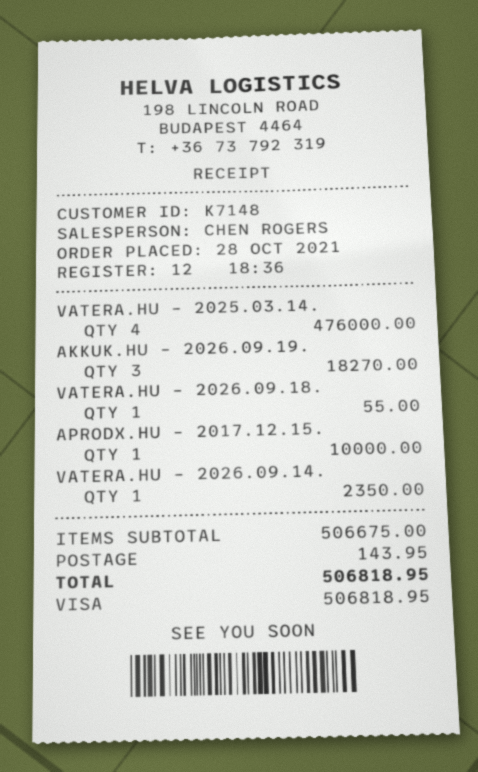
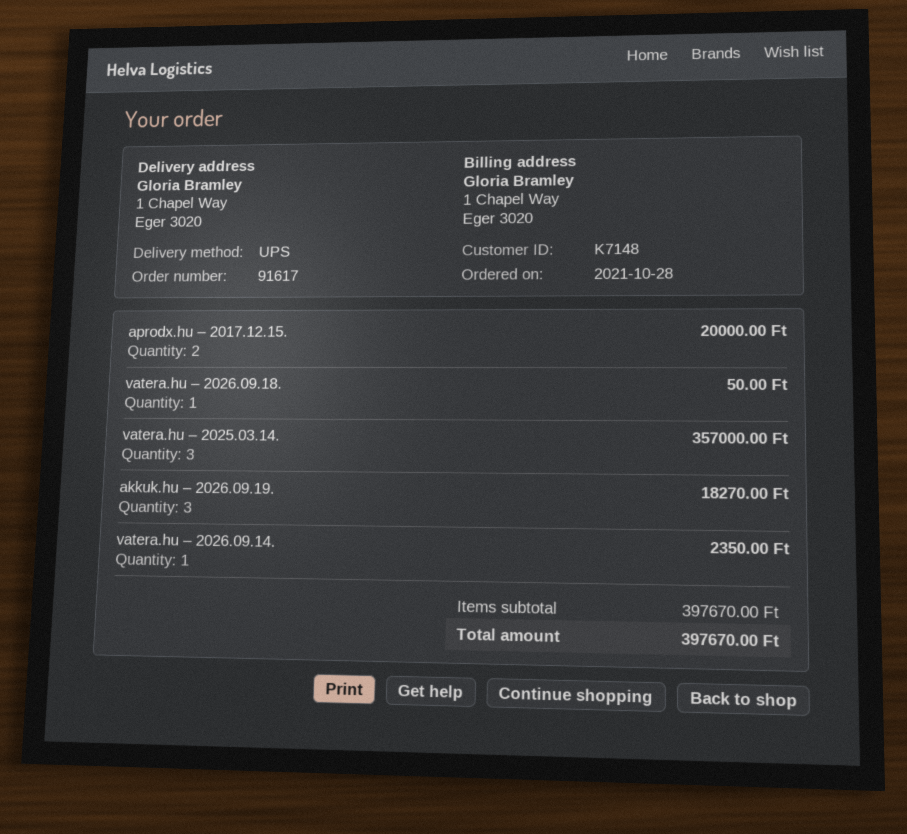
VATERA.HU – 2025.03.14.: 4 for 476000.00 -> 3 for 357000.00
VATERA.HU – 2026.09.18.: 1 for 55.00 -> 1 for 50.00
APRODX.HU – 2017.12.15.: 1 for 10000.00 -> 2 for 20000.00
subtotal: 506675.00 -> 397670.00
shipping: 143.95 -> none
total: 506818.95 -> 397670.00

